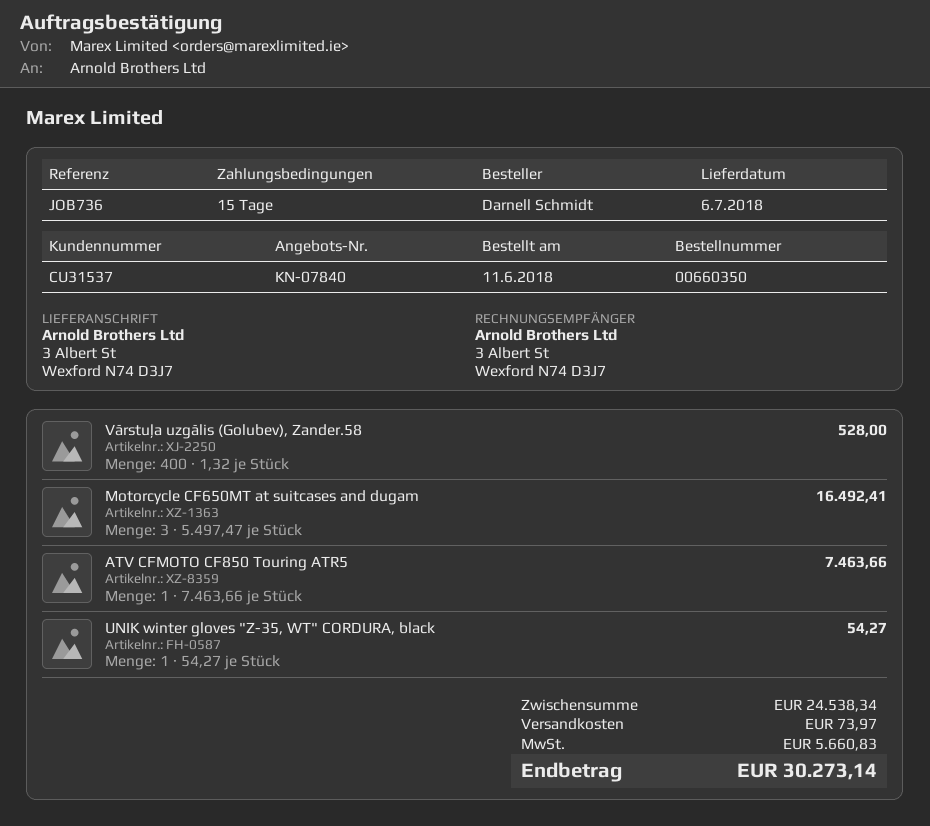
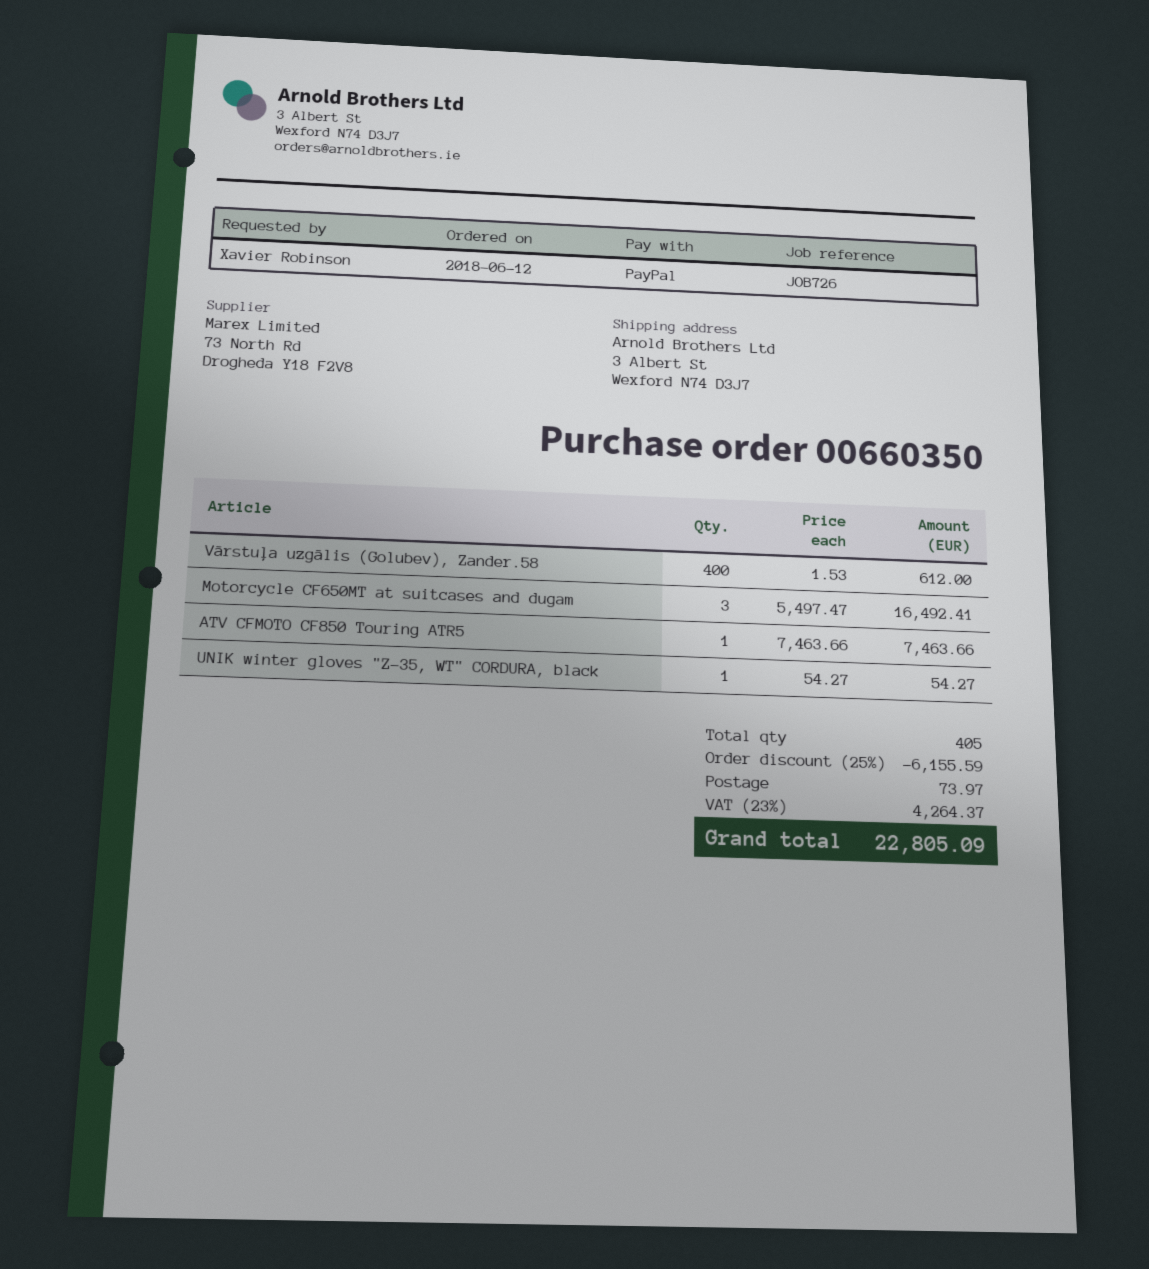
order date: 2018-06-11 -> 2018-06-12
reference: JOB736 -> JOB726
ordered by: Darnell Schmidt -> Xavier Robinson
Vārstuļa uzgālis (Golubev), Zander.58: 400 x 1.32 = 528.00 -> 400 x 1.53 = 612.00
discount: none -> 25% = 6155.59
tax: 5660.83 -> 4264.37
total: 30273.14 -> 22805.09

